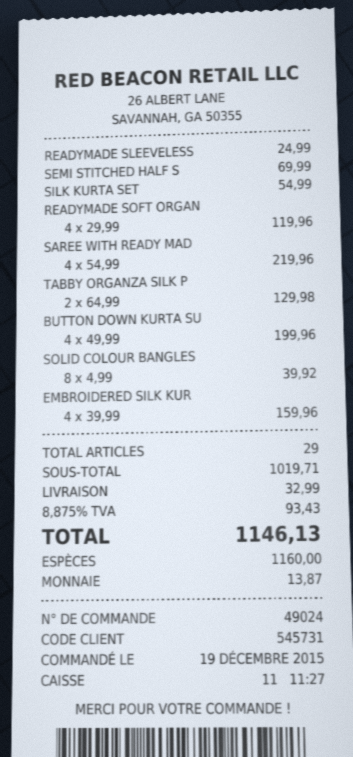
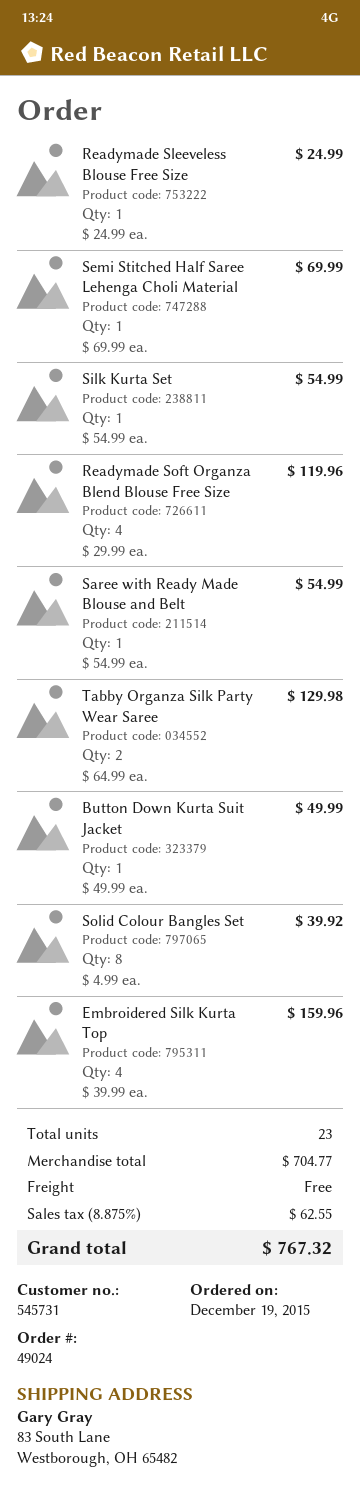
SAREE WITH READY MAD: 4 x 54.99 = 219.96 -> 1 x 54.99 = 54.99
BUTTON DOWN KURTA SU: 4 x 49.99 = 199.96 -> 1 x 49.99 = 49.99
total quantity: 29 -> 23
subtotal: 1019.71 -> 704.77
shipping: 32.99 -> 0.00
tax: 8.875% = 93.43 -> 8.875% = 62.55
total: 1146.13 -> 767.32

